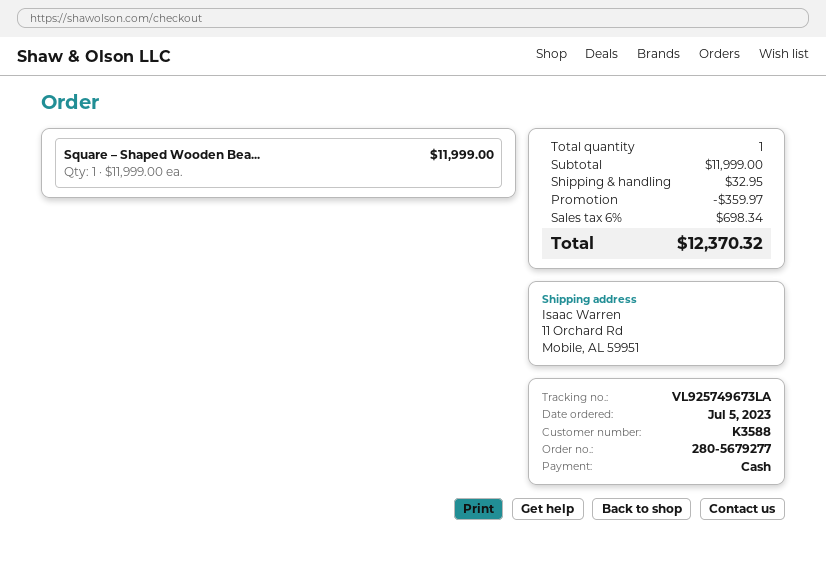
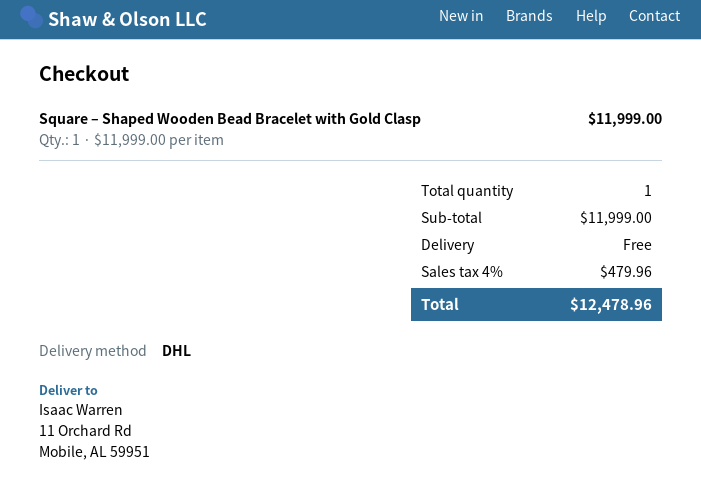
discount: 359.97 -> none
shipping: 32.95 -> 0.00
tax: 6% = 698.34 -> 4% = 479.96
total: 12370.32 -> 12478.96

